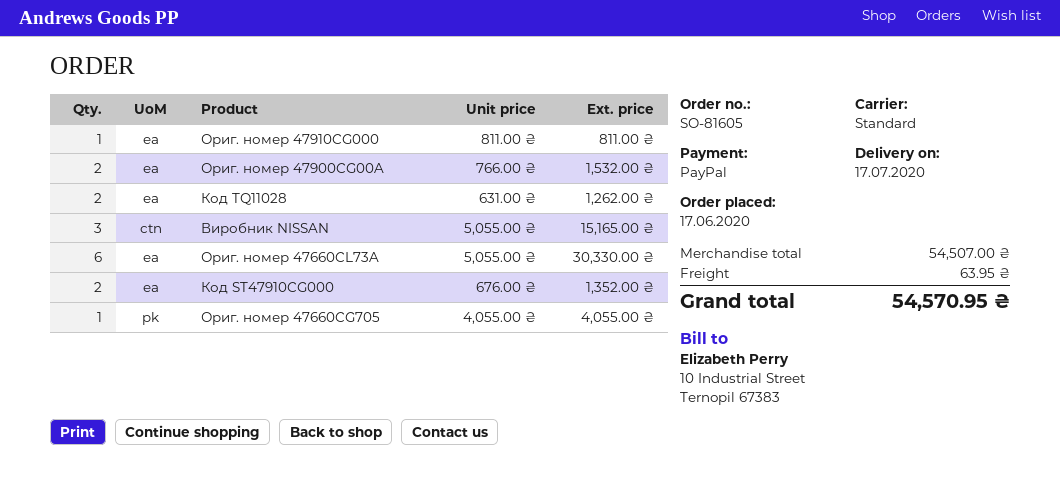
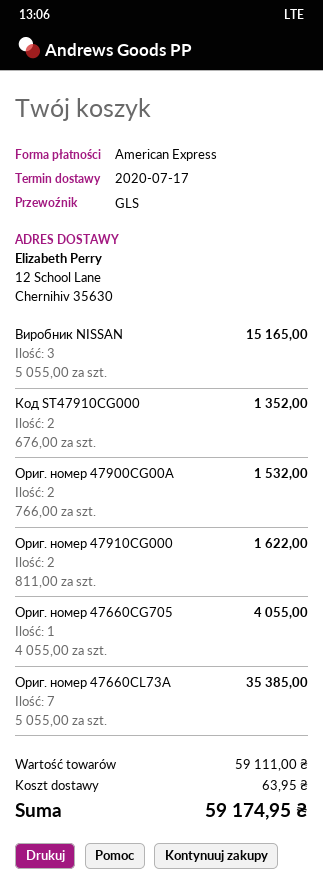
payment method: PayPal -> American Express
shipping method: standard -> GLS
Ориг. номер 47910CG000: 1 x 811.00 = 811.00 -> 2 x 811.00 = 1622.00
Код TQ11028: 2 x 631.00 = 1262.00 -> none
Ориг. номер 47660CL73A: 6 x 5055.00 = 30330.00 -> 7 x 5055.00 = 35385.00
subtotal: 54507.00 -> 59111.00
total: 54570.95 -> 59174.95

